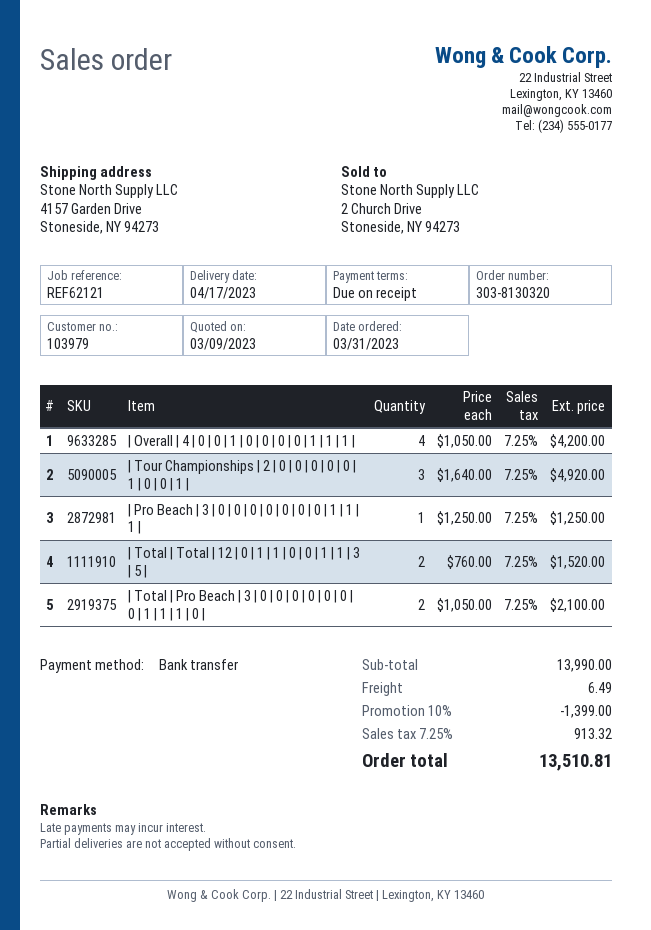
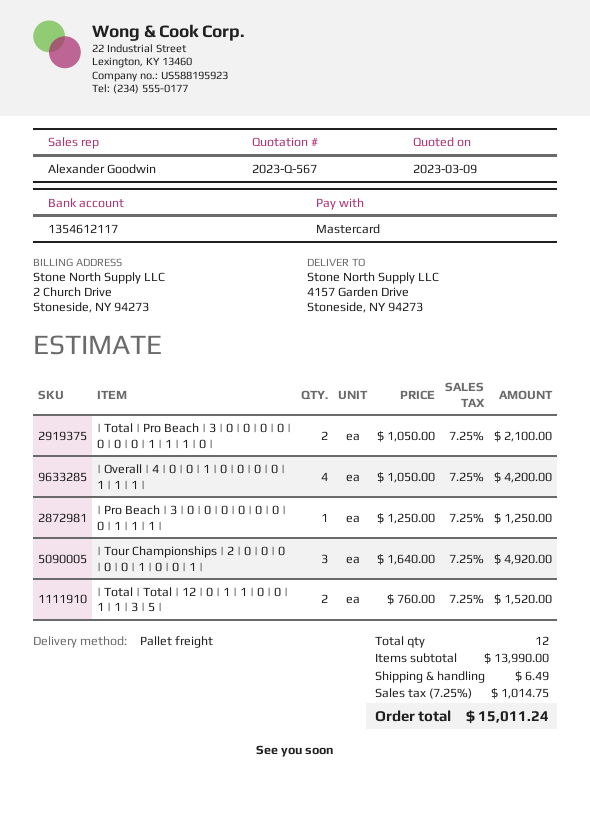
payment method: bank transfer -> Mastercard
discount: 10% = 1399.00 -> none
tax: 7.25% = 913.32 -> 7.25% = 1014.75
total: 13510.81 -> 15011.24

